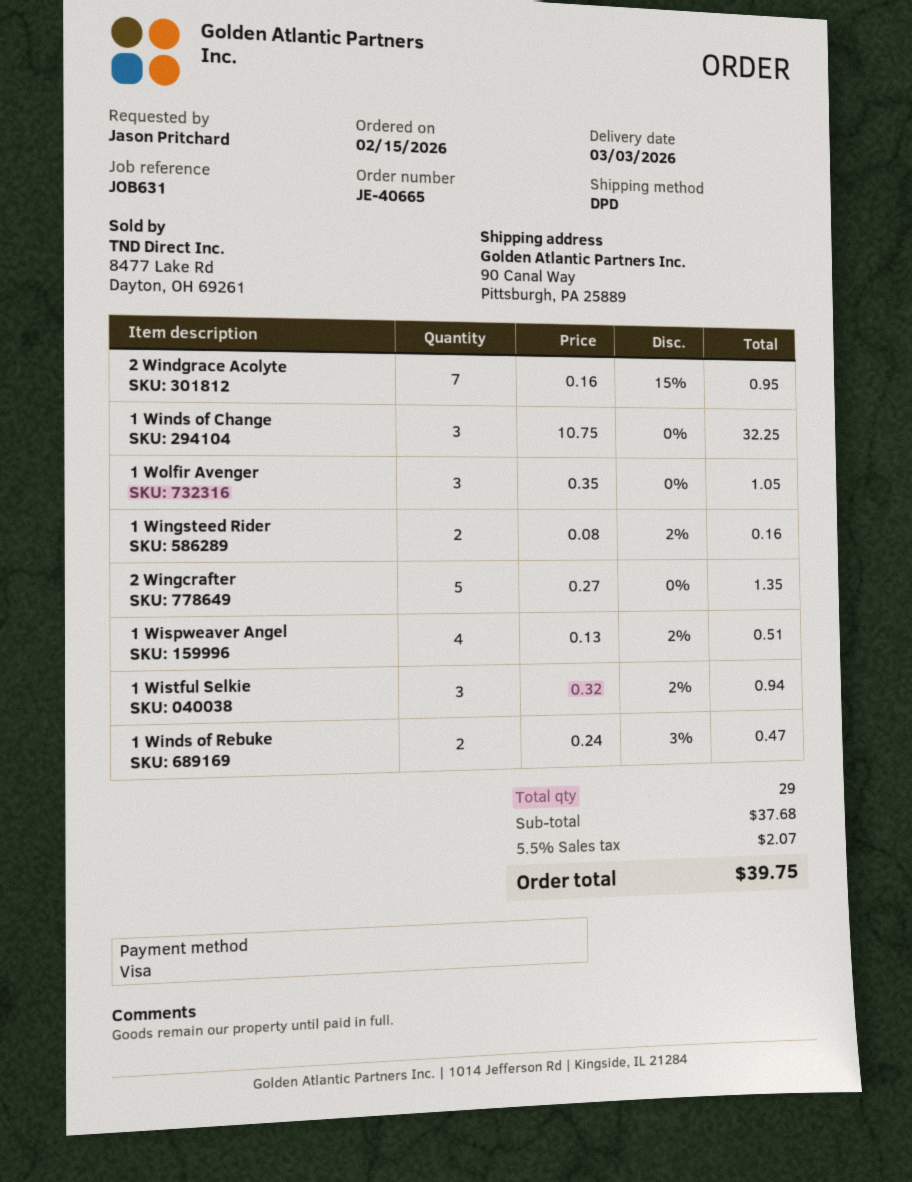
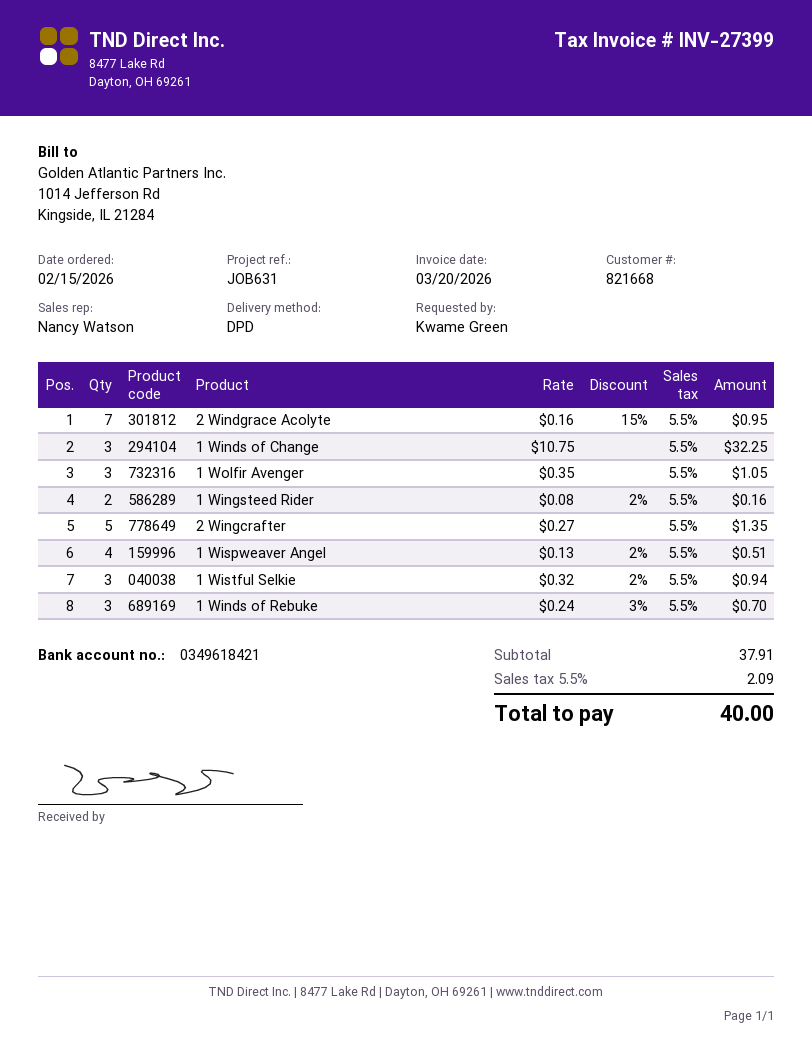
ordered by: Jason Pritchard -> Kwame Green
1 Winds of Rebuke: 2 x 0.24 - 3% = 0.47 -> 3 x 0.24 - 3% = 0.70
subtotal: 37.68 -> 37.91
tax: 5.5% = 2.07 -> 5.5% = 2.09
total: 39.75 -> 40.00

